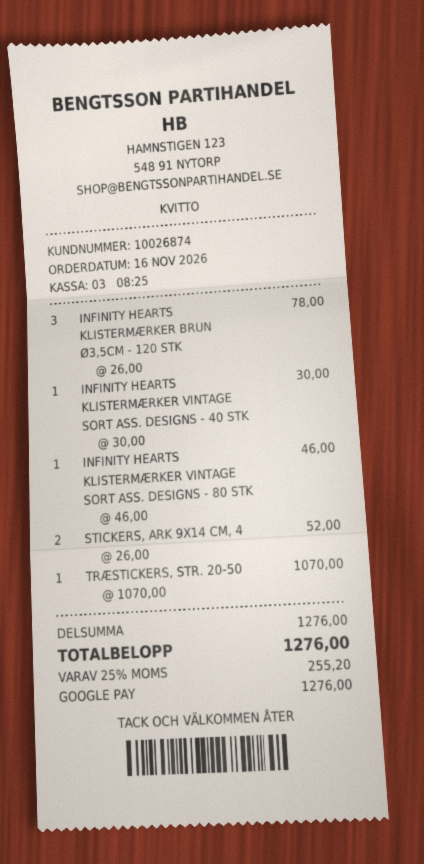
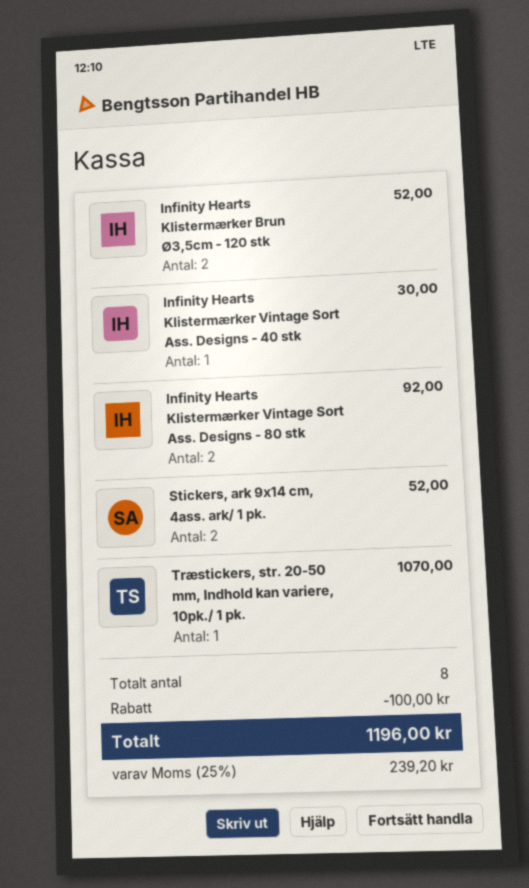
INFINITY HEARTS KLISTERMÆRKER BRUN Ø3,5CM - 120 STK: 3 for 78.00 -> 2 for 52.00
INFINITY HEARTS KLISTERMÆRKER VINTAGE SORT ASS. DESIGNS - 80 STK: 1 for 46.00 -> 2 for 92.00
discount: none -> 100.00
tax: 25% = 255.20 -> 25% = 239.20
total: 1276.00 -> 1196.00

